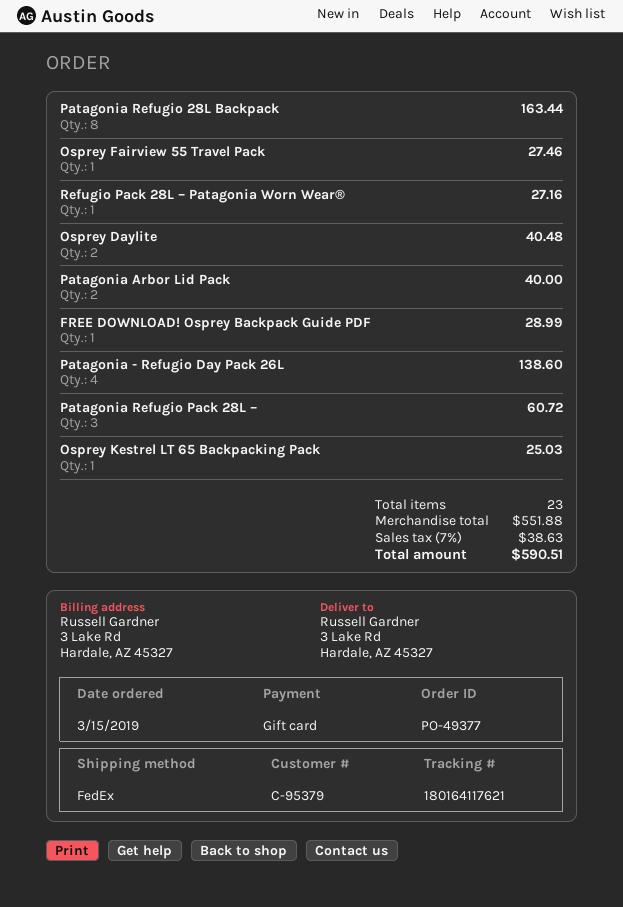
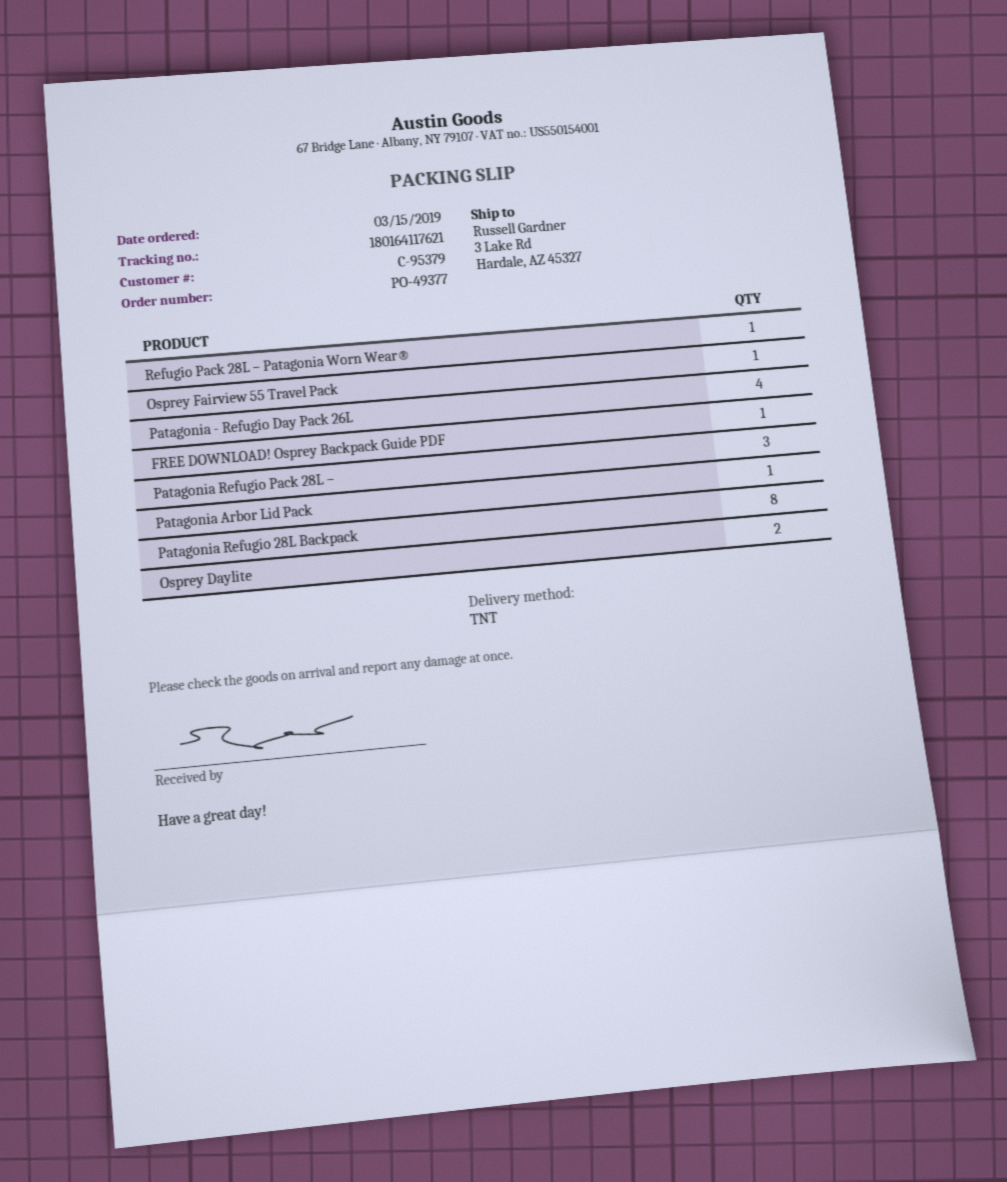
shipping method: FedEx -> TNT
Patagonia Arbor Lid Pack: 2 -> 1
Osprey Kestrel LT 65 Backpacking Pack: 1 -> none

